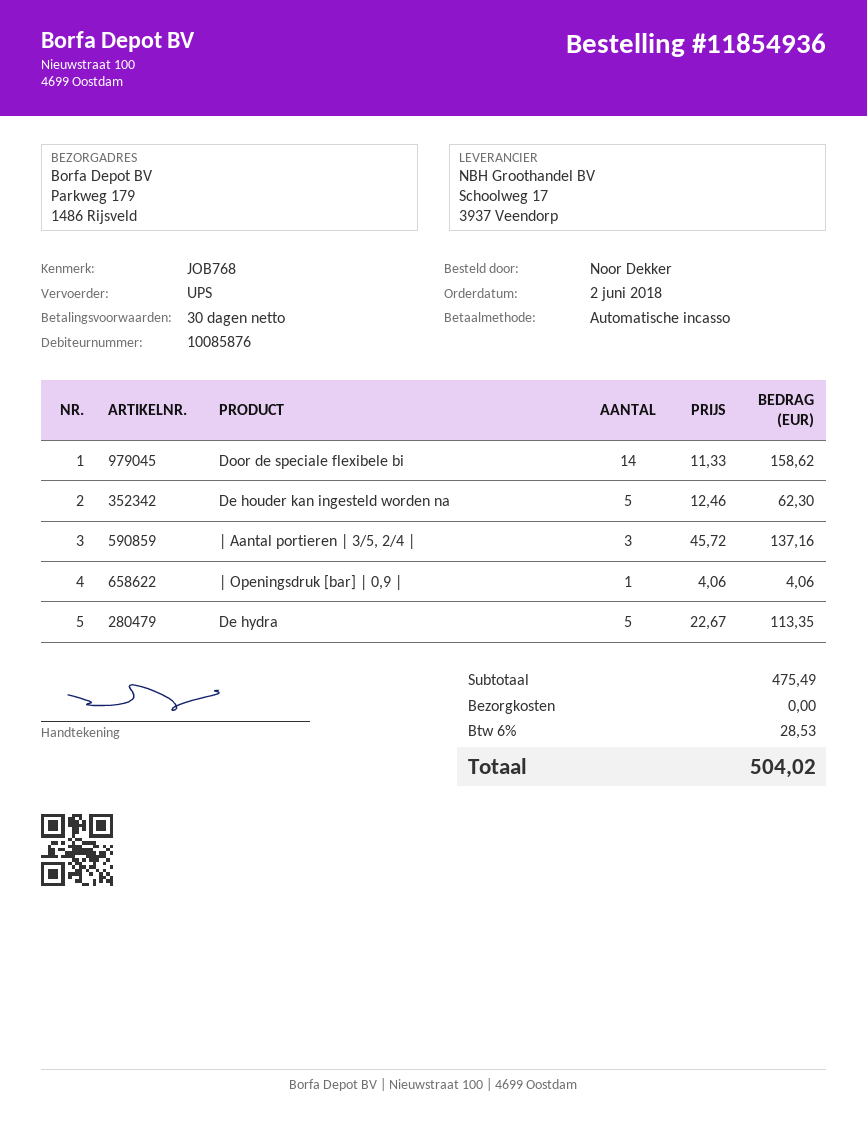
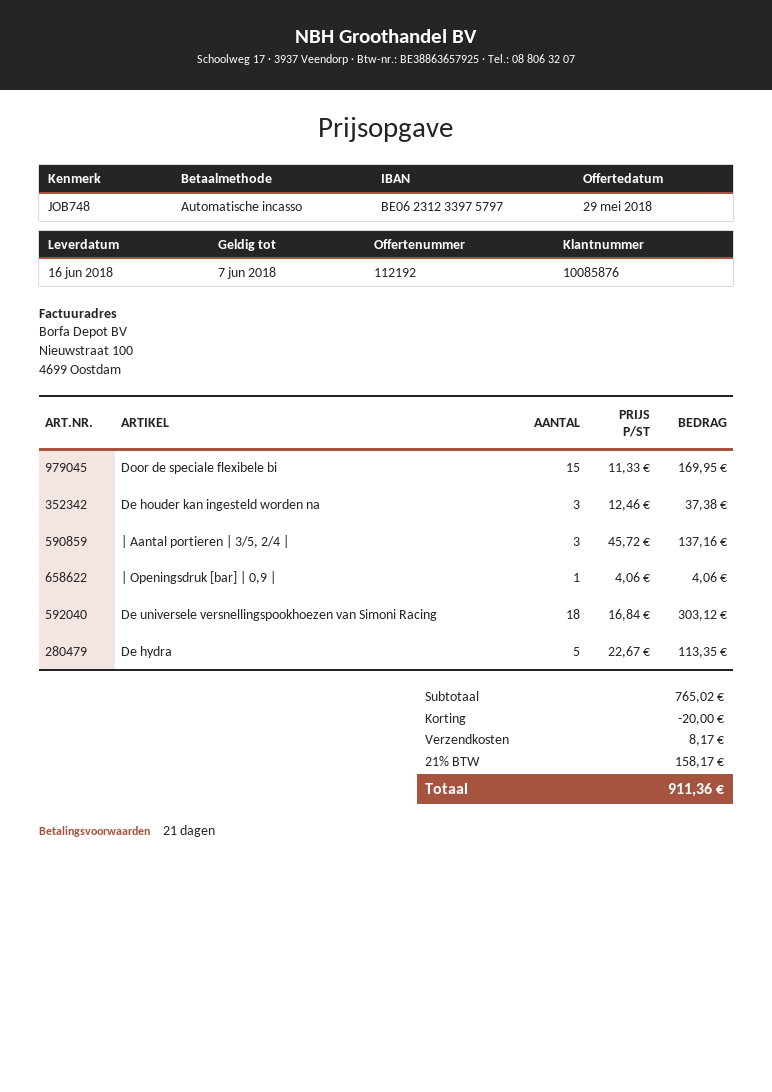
payment terms: 30 days -> 21 days
reference: JOB768 -> JOB748
Door de speciale flexibele bi: 14 x 11.33 = 158.62 -> 15 x 11.33 = 169.95
De houder kan ingesteld worden na: 5 x 12.46 = 62.30 -> 3 x 12.46 = 37.38
De universele versnellingspookhoezen van Simoni Racing: none -> 18 x 16.84 = 303.12
subtotal: 475.49 -> 765.02
discount: none -> 20.00
shipping: 0.00 -> 8.17
tax: 6% = 28.53 -> 21% = 158.17
total: 504.02 -> 911.36

